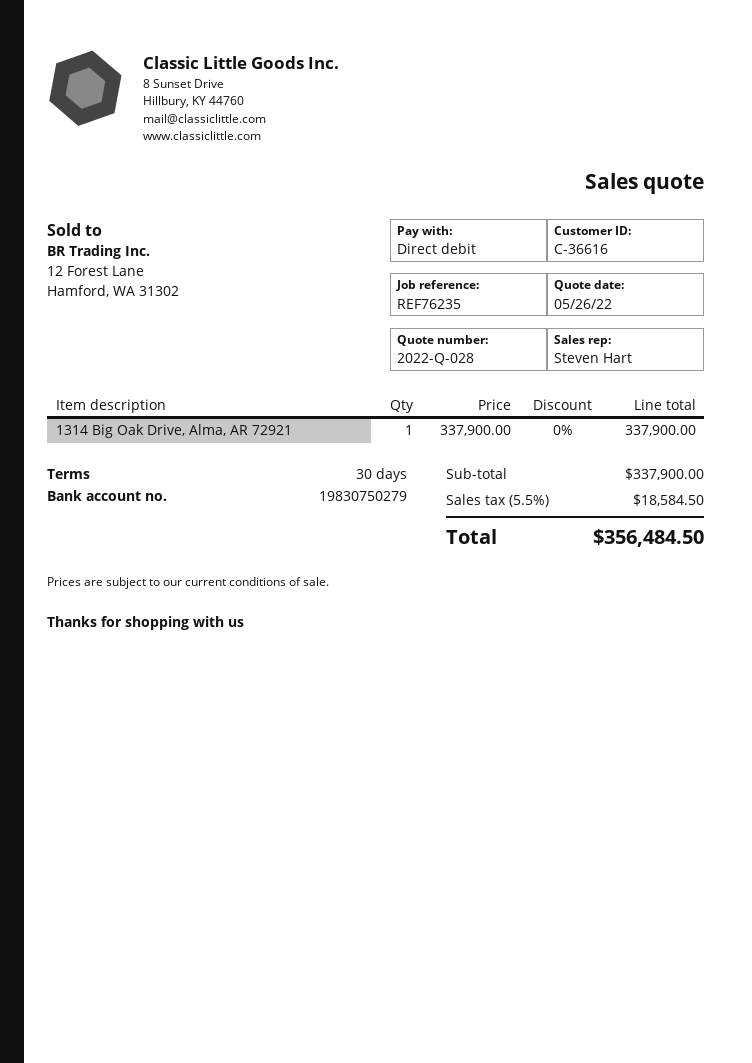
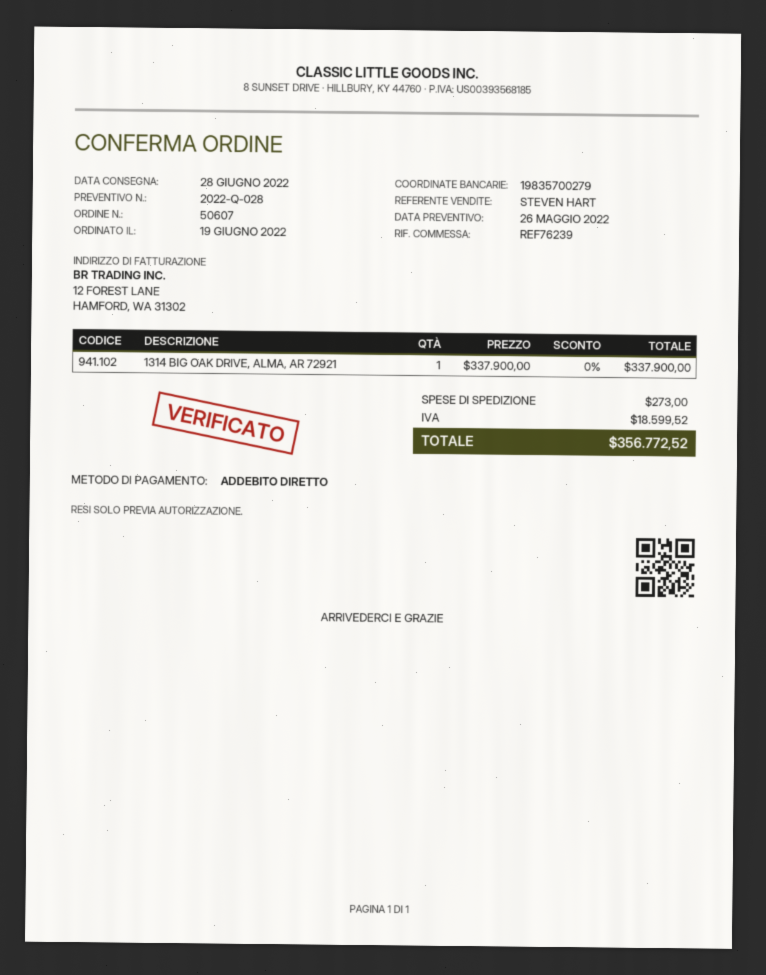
reference: REF76235 -> REF76239
bank account: 19830750279 -> 19835700279
shipping: none -> 273.00
tax: 18584.50 -> 18599.52
total: 356484.50 -> 356772.52

